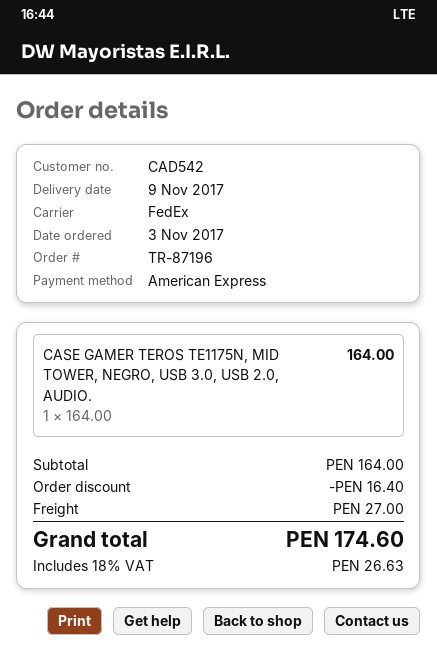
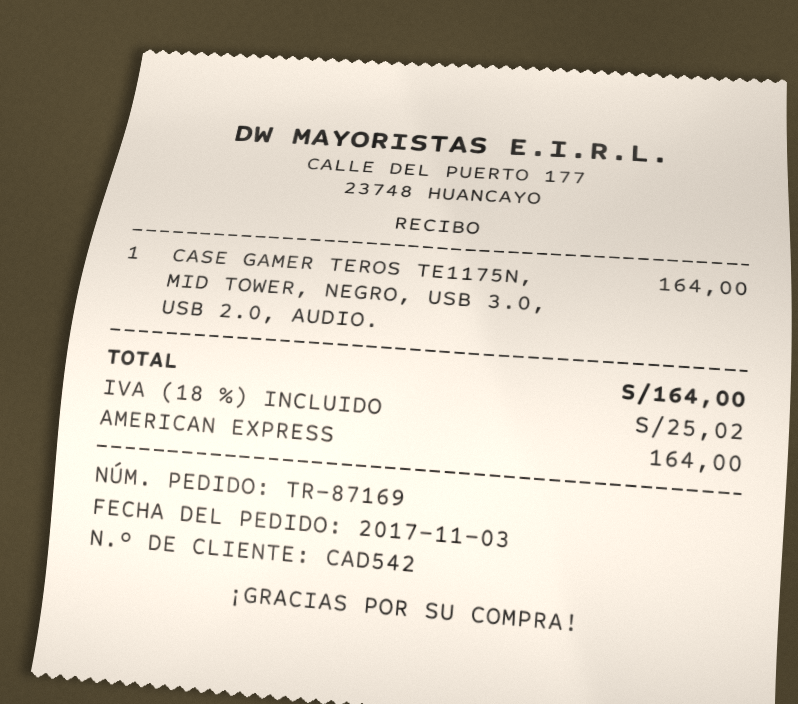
order number: TR-87196 -> TR-87169
discount: 16.40 -> none
shipping: 27.00 -> none
tax: 18% = 26.63 -> 18% = 25.02
total: 174.60 -> 164.00

